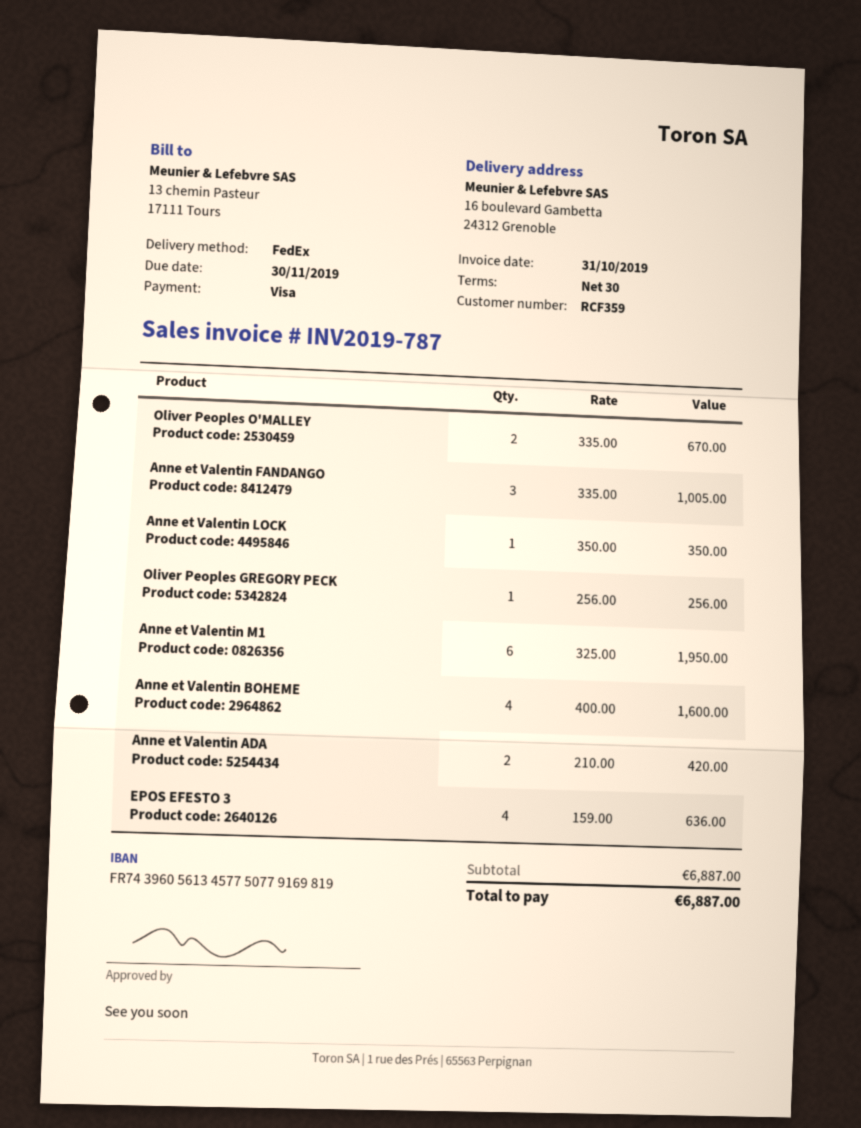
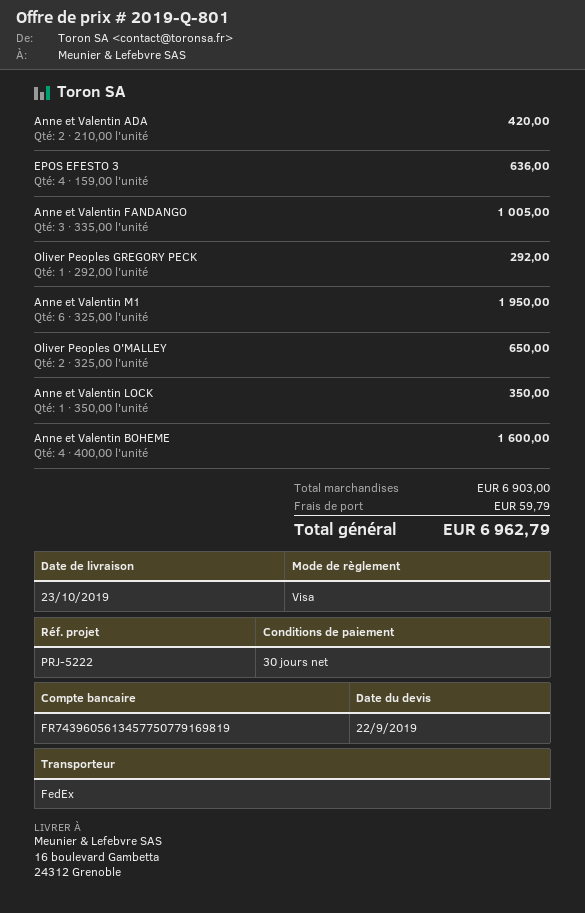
Oliver Peoples O'MALLEY: 2 x 335.00 = 670.00 -> 2 x 325.00 = 650.00
Oliver Peoples GREGORY PECK: 1 x 256.00 = 256.00 -> 1 x 292.00 = 292.00
subtotal: 6887.00 -> 6903.00
shipping: none -> 59.79
total: 6887.00 -> 6962.79

